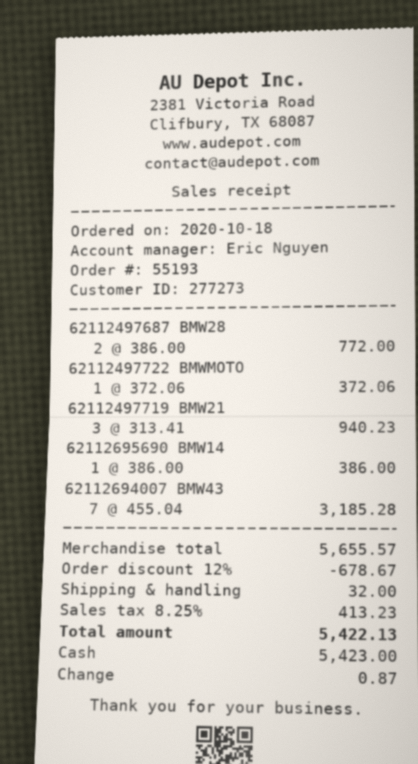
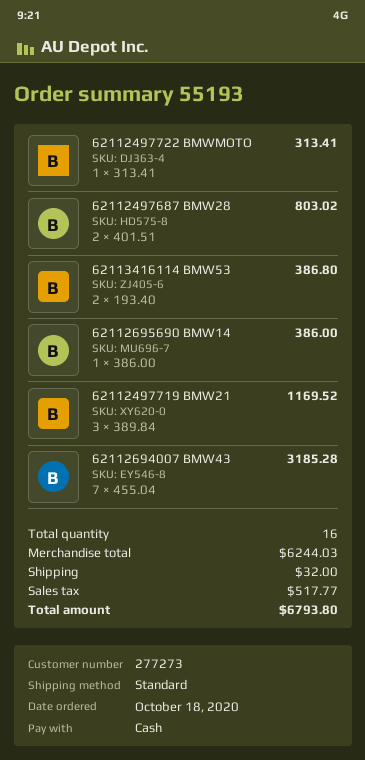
62112497687 BMW28: 2 x 386.00 = 772.00 -> 2 x 401.51 = 803.02
62112497722 BMWMOTO: 1 x 372.06 = 372.06 -> 1 x 313.41 = 313.41
62112497719 BMW21: 3 x 313.41 = 940.23 -> 3 x 389.84 = 1169.52
62113416114 BMW53: none -> 2 x 193.40 = 386.80
subtotal: 5655.57 -> 6244.03
discount: 12% = 678.67 -> none
tax: 413.23 -> 517.77
total: 5422.13 -> 6793.80

